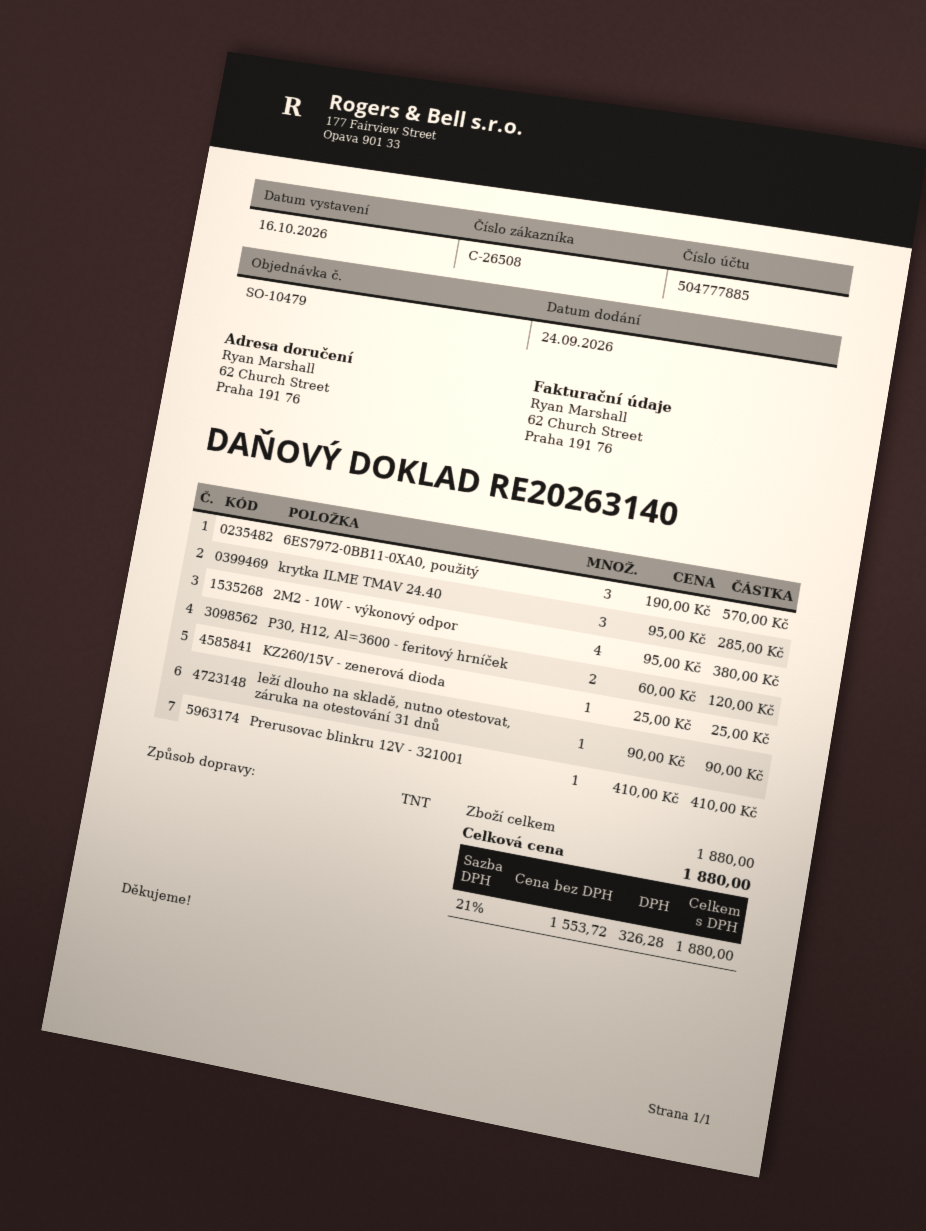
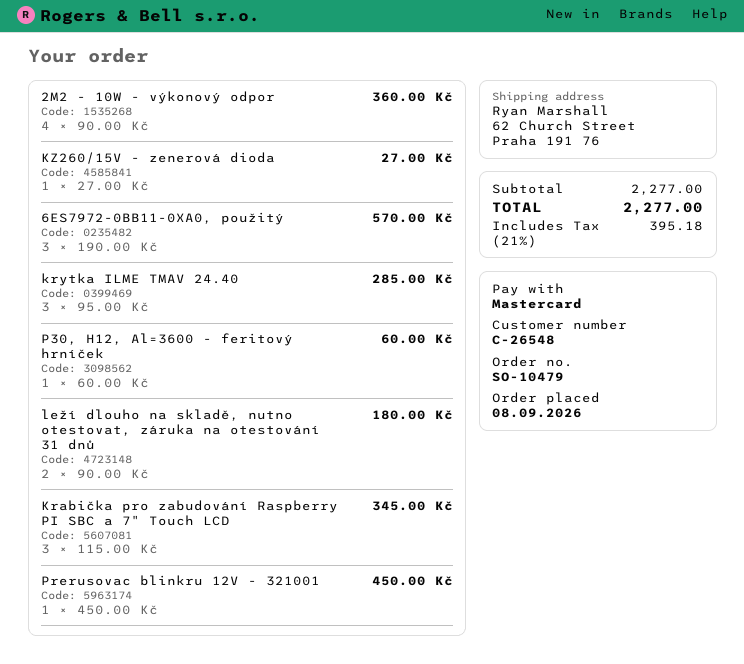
customer number: C-26508 -> C-26548
2M2 - 10W - výkonový odpor: 4 x 95.00 = 380.00 -> 4 x 90.00 = 360.00
P30, H12, Al=3600 - feritový hrníček: 2 x 60.00 = 120.00 -> 1 x 60.00 = 60.00
KZ260/15V - zenerová dioda: 1 x 25.00 = 25.00 -> 1 x 27.00 = 27.00
leží dlouho na skladě, nutno otestovat, záruka na otestování 31 dnů: 1 x 90.00 = 90.00 -> 2 x 90.00 = 180.00
Prerusovac blinkru 12V - 321001: 1 x 410.00 = 410.00 -> 1 x 450.00 = 450.00
Krabička pro zabudování Raspberry PI SBC a 7" Touch LCD: none -> 3 x 115.00 = 345.00
subtotal: 1880.00 -> 2277.00
tax: 21% = 326.28 -> 21% = 395.18
total: 1880.00 -> 2277.00

